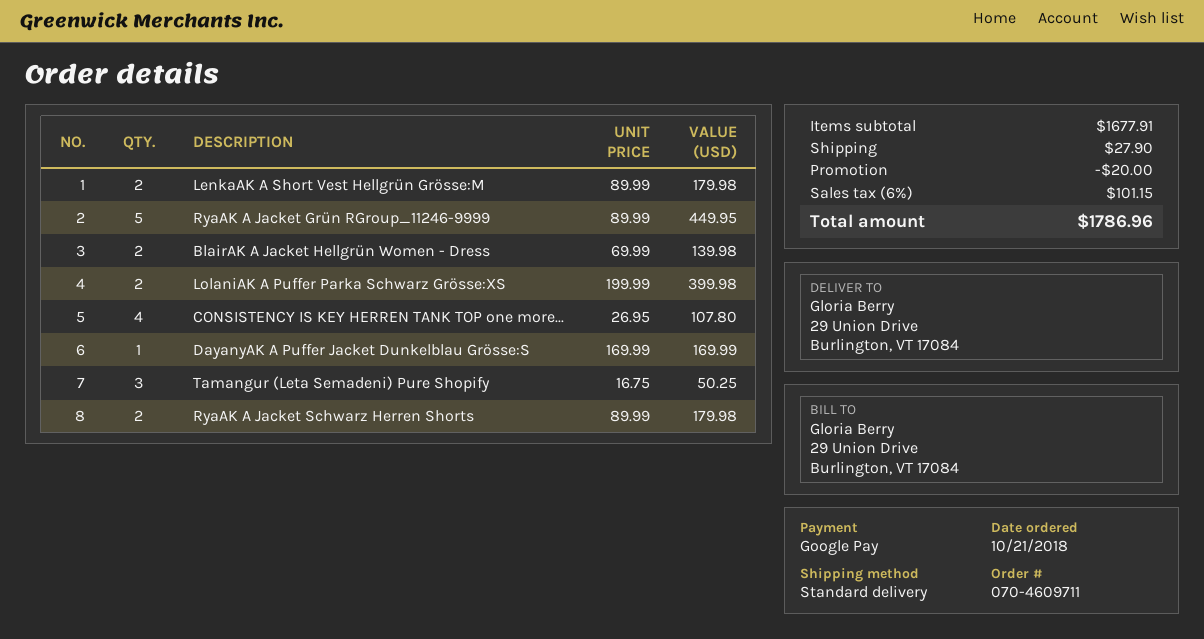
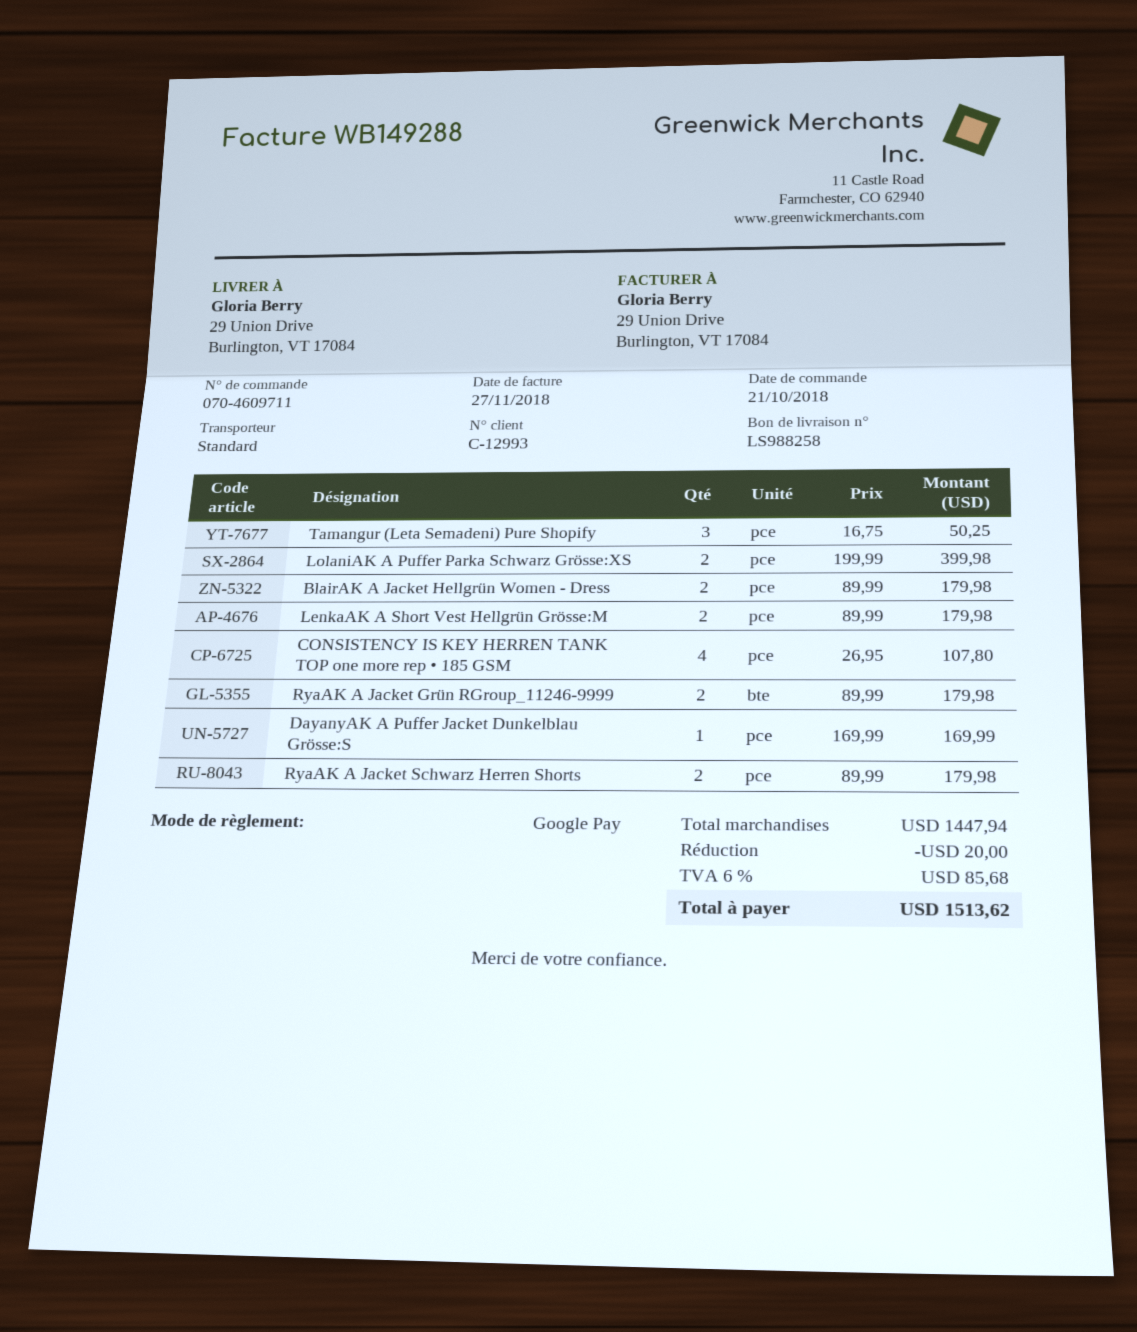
RyaAK A Jacket Grün RGroup_11246-9999: 5 x 89.99 = 449.95 -> 2 x 89.99 = 179.98
BlairAK A Jacket Hellgrün Women - Dress: 2 x 69.99 = 139.98 -> 2 x 89.99 = 179.98
subtotal: 1677.91 -> 1447.94
shipping: 27.90 -> none
tax: 6% = 101.15 -> 6% = 85.68
total: 1786.96 -> 1513.62

